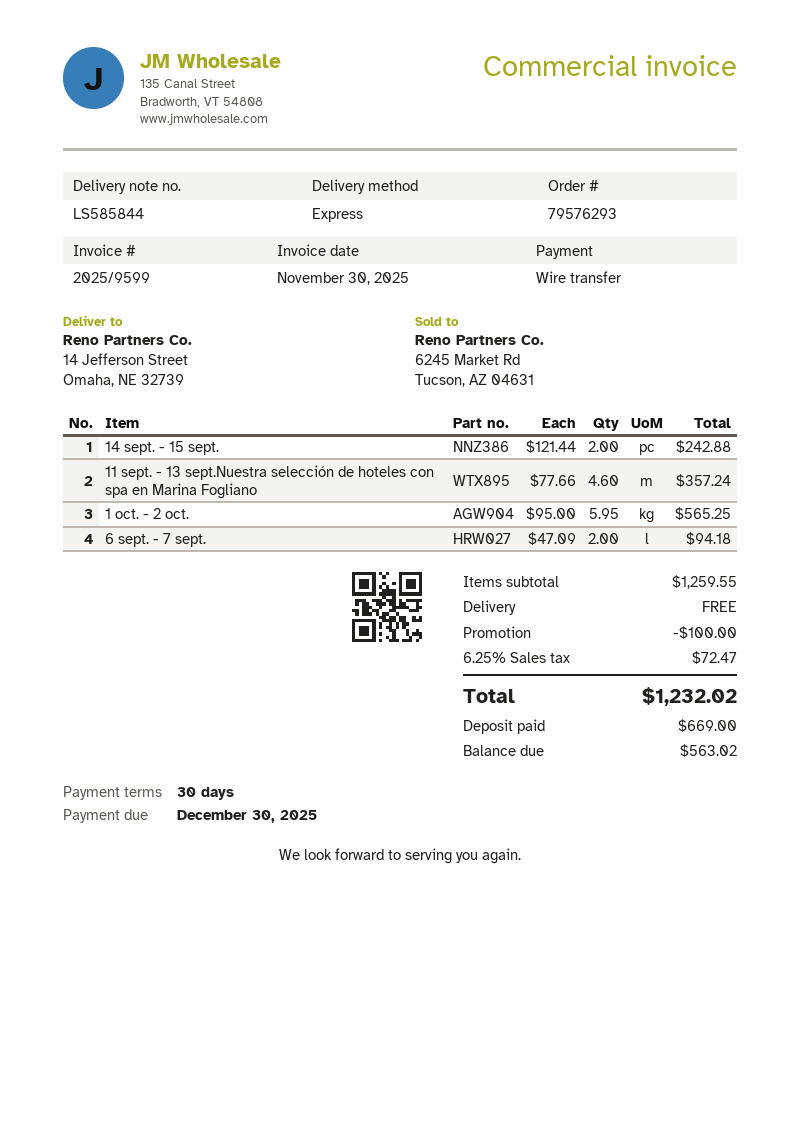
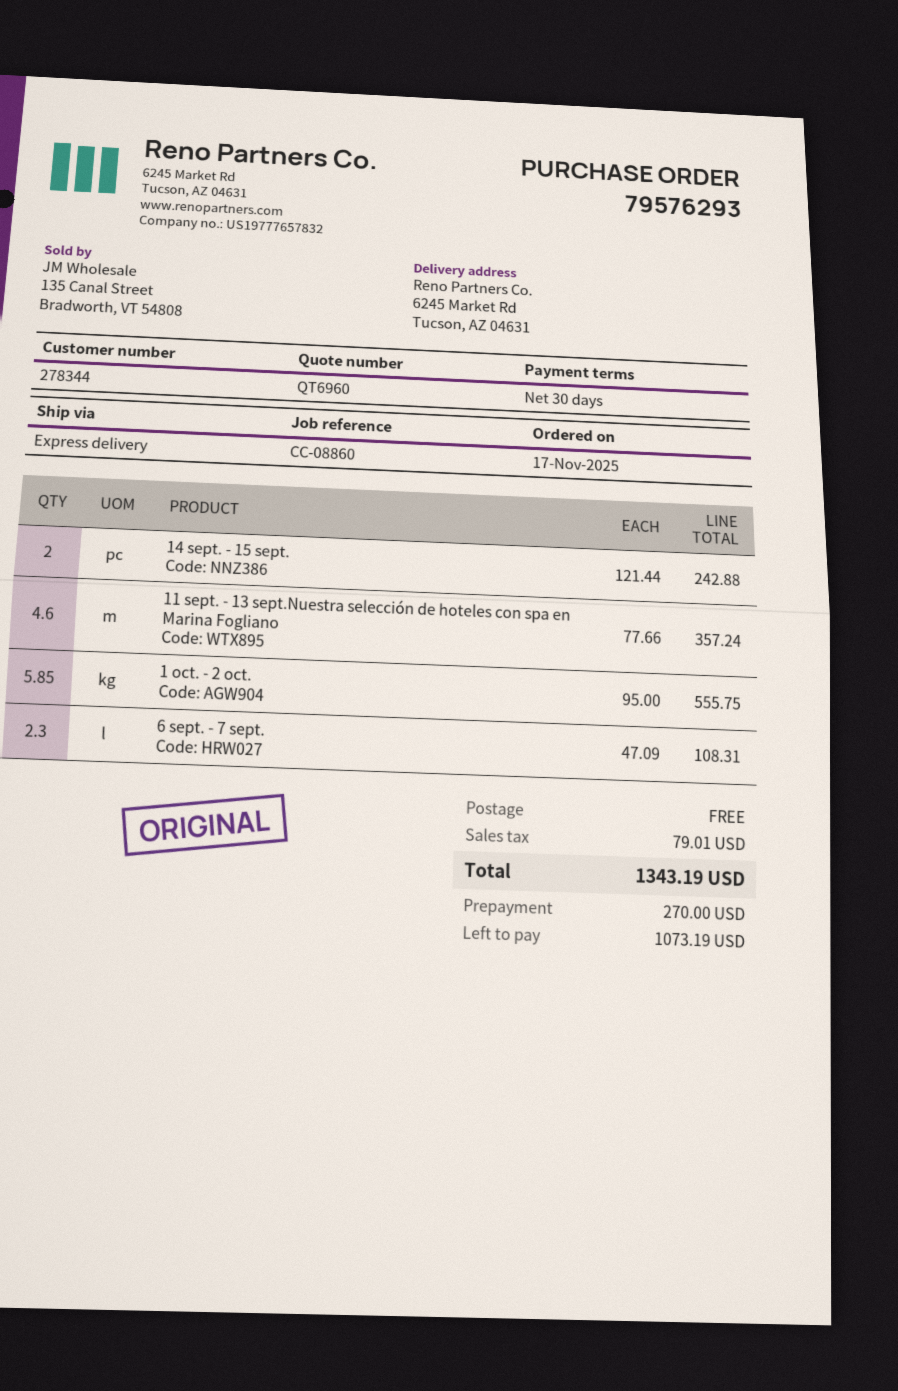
ship to: 14 Jefferson Street, Omaha, NE 32739 -> 6245 Market Rd, Tucson, AZ 04631
1 oct. - 2 oct.: 5.95 x 95.00 = 565.25 -> 5.85 x 95.00 = 555.75
6 sept. - 7 sept.: 2 x 47.09 = 94.18 -> 2.3 x 47.09 = 108.31
discount: 100.00 -> none
tax: 72.47 -> 79.01
total: 1232.02 -> 1343.19
deposit: 669.00 -> 270.00
balance: 563.02 -> 1073.19

